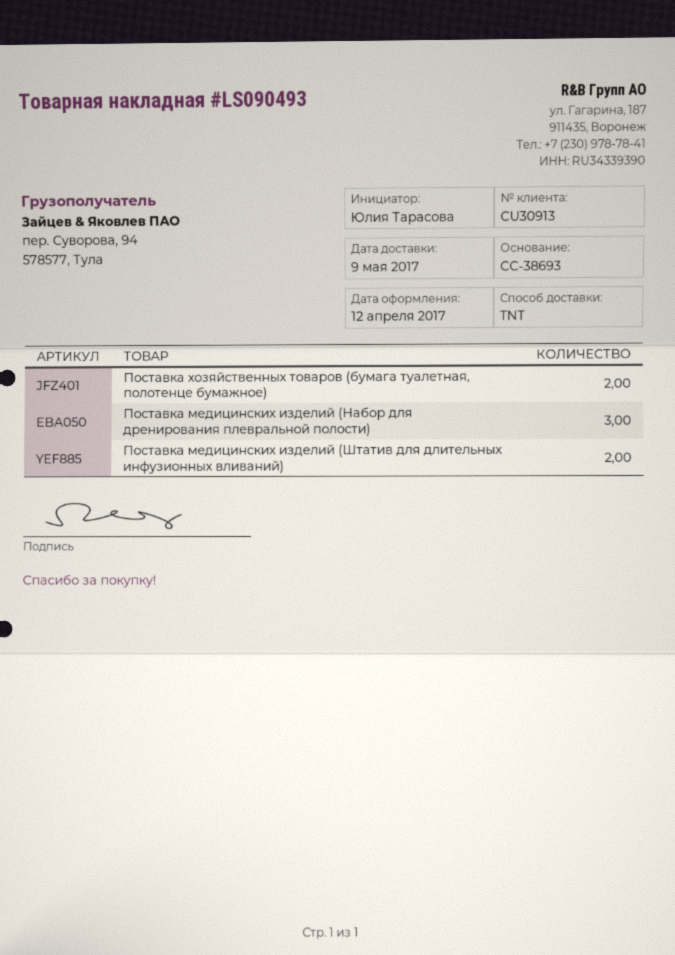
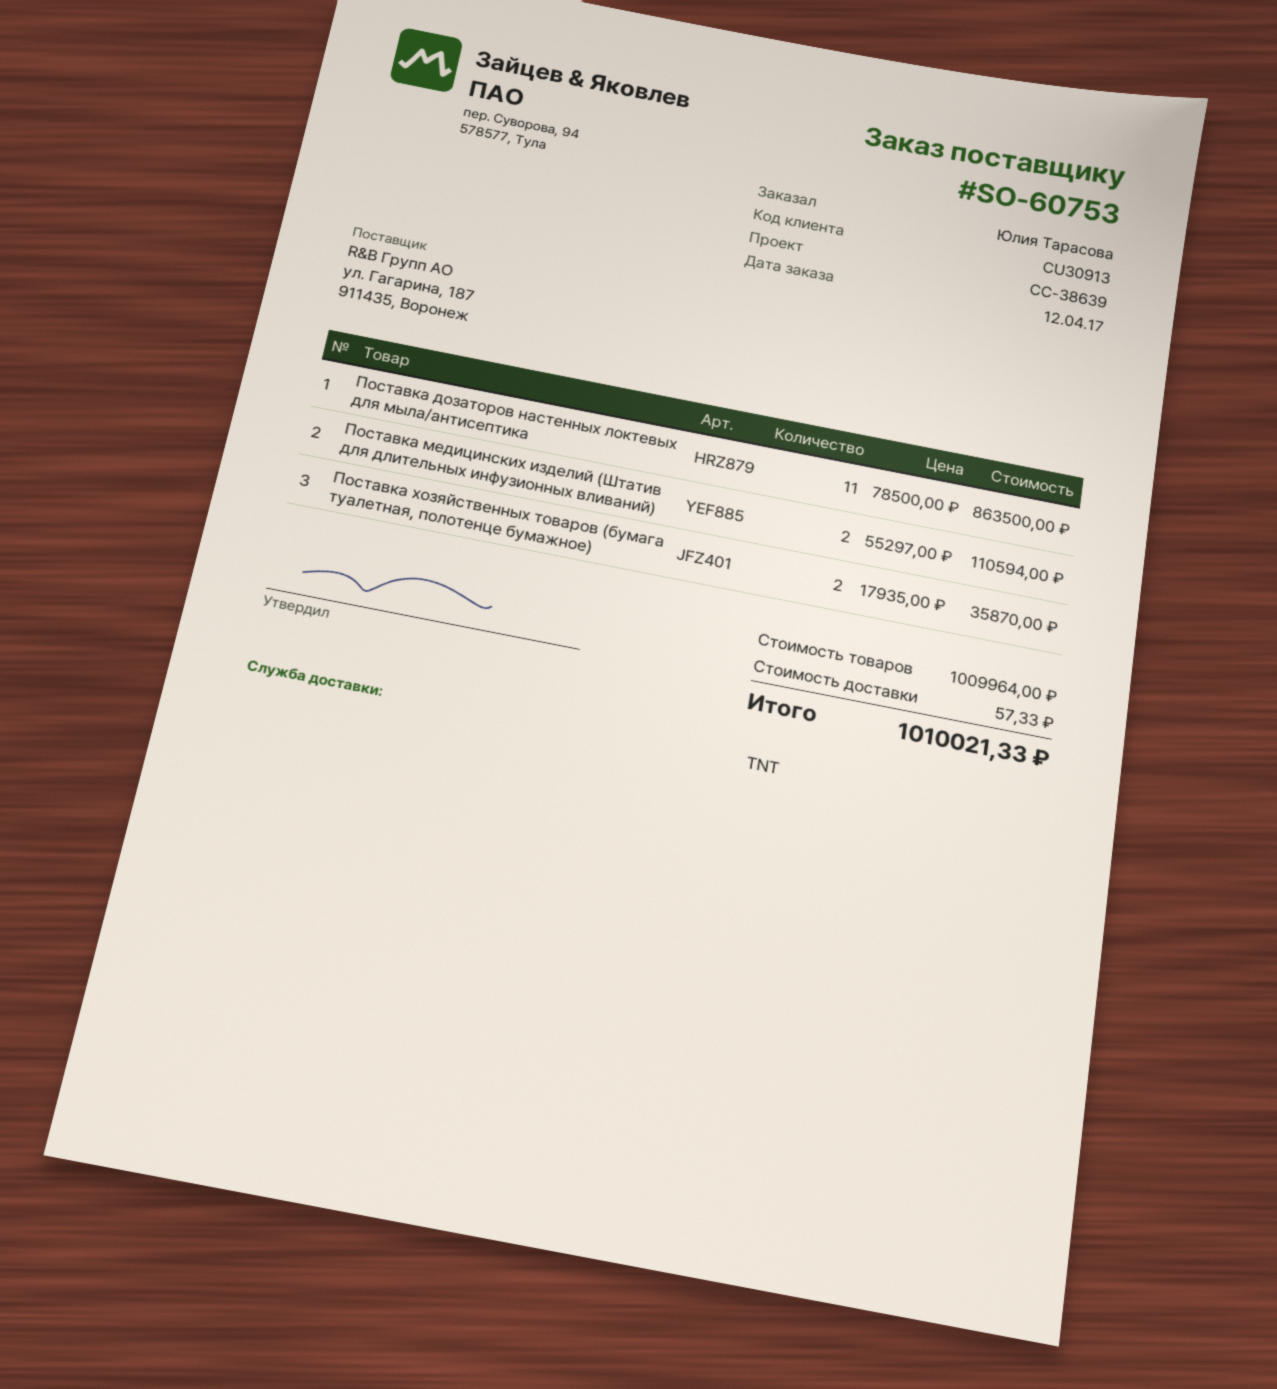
reference: CC-38693 -> CC-38639
Поставка медицинских изделий (Набор для дренирования плевральной полости): 3 -> none
Поставка дозаторов настенных локтевых для мыла/антисептика: none -> 11

